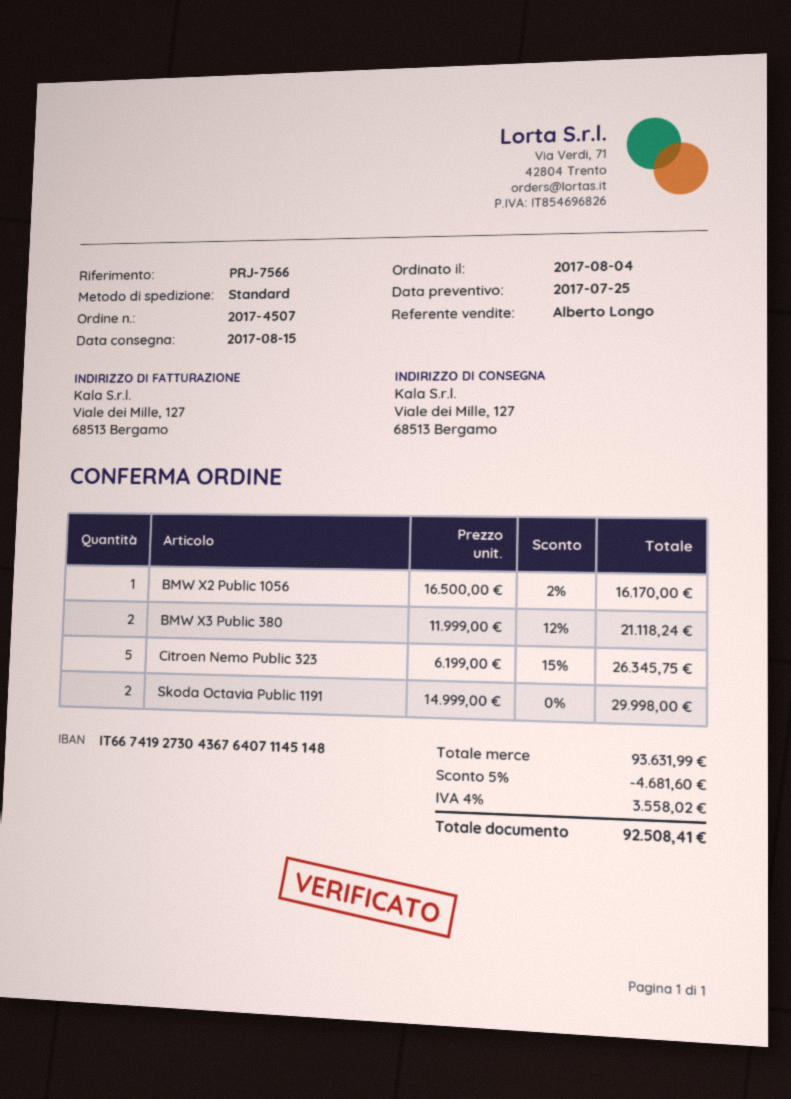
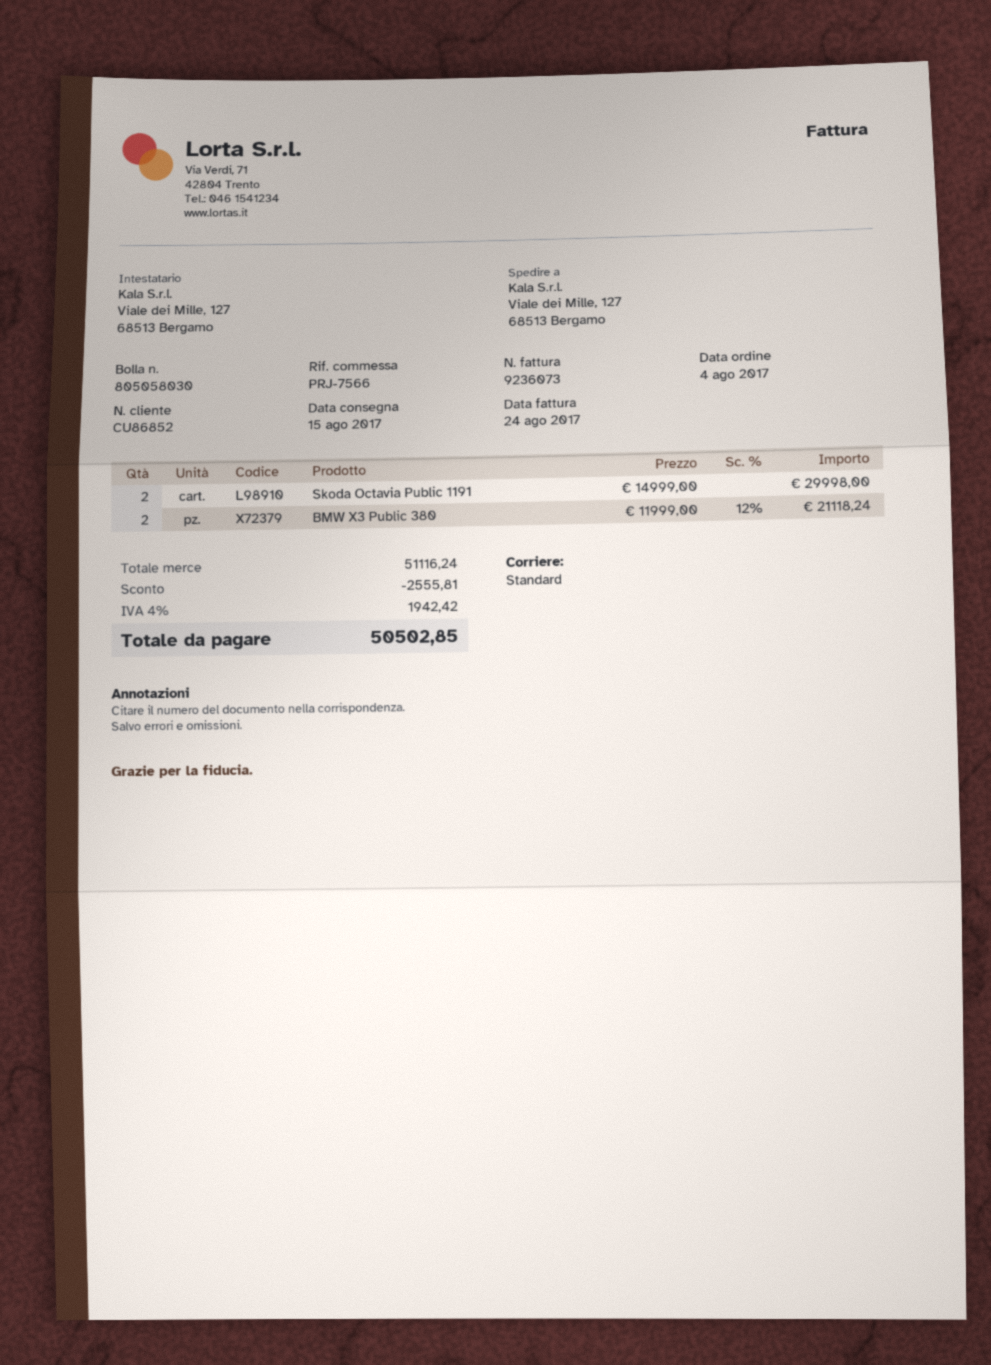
BMW X2 Public 1056: 1 x 16500.00 - 2% = 16170.00 -> none
Citroen Nemo Public 323: 5 x 6199.00 - 15% = 26345.75 -> none
subtotal: 93631.99 -> 51116.24
discount: 4681.60 -> 2555.81
tax: 4% = 3558.02 -> 4% = 1942.42
total: 92508.41 -> 50502.85

